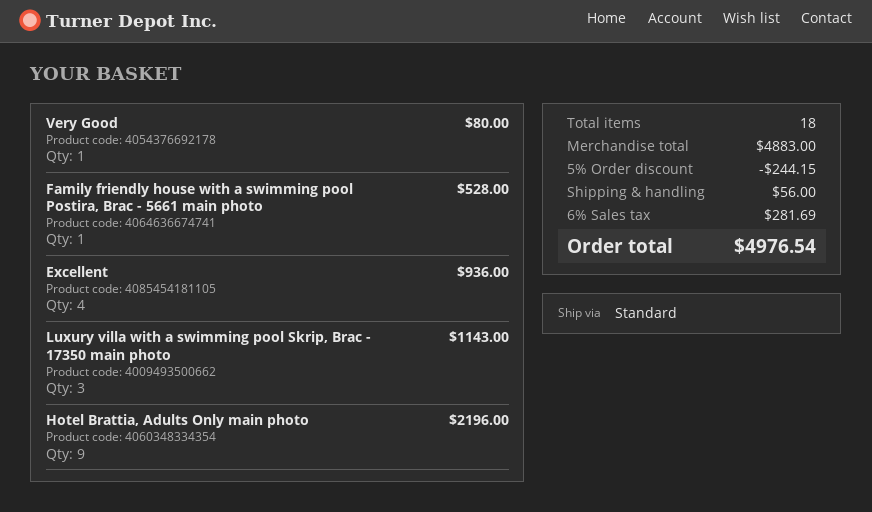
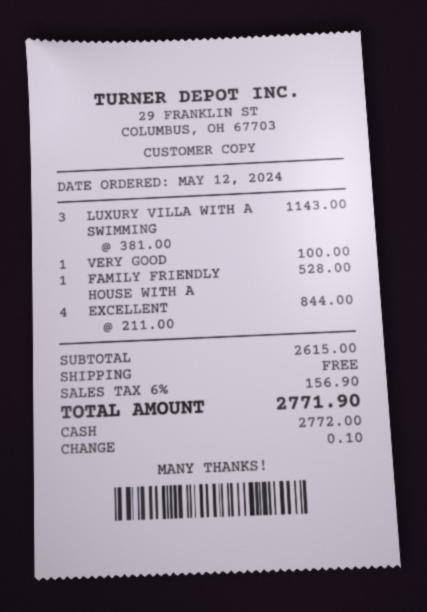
Very Good: 1 for 80.00 -> 1 for 100.00
Excellent: 4 for 936.00 -> 4 for 844.00
Hotel Brattia, Adults Only main photo: 9 for 2196.00 -> none
subtotal: 4883.00 -> 2615.00
discount: 5% = 244.15 -> none
shipping: 56.00 -> 0.00
tax: 6% = 281.69 -> 6% = 156.90
total: 4976.54 -> 2771.90

